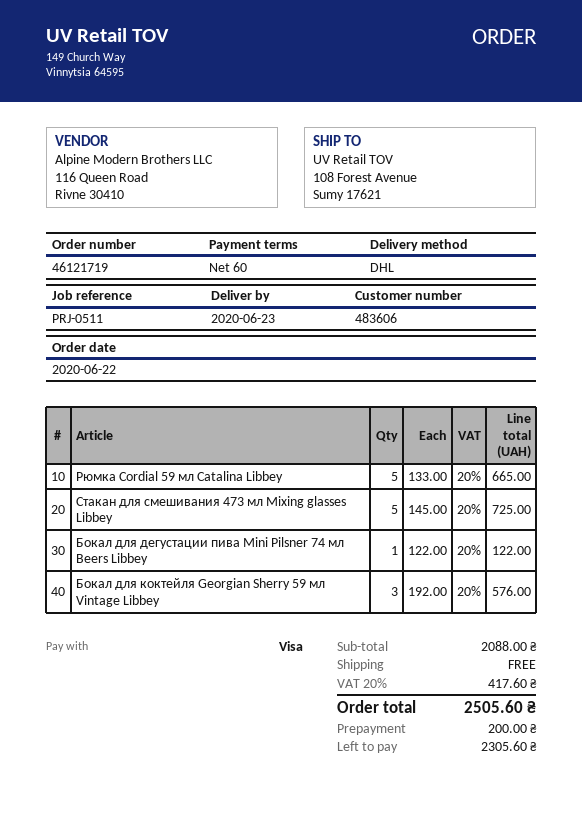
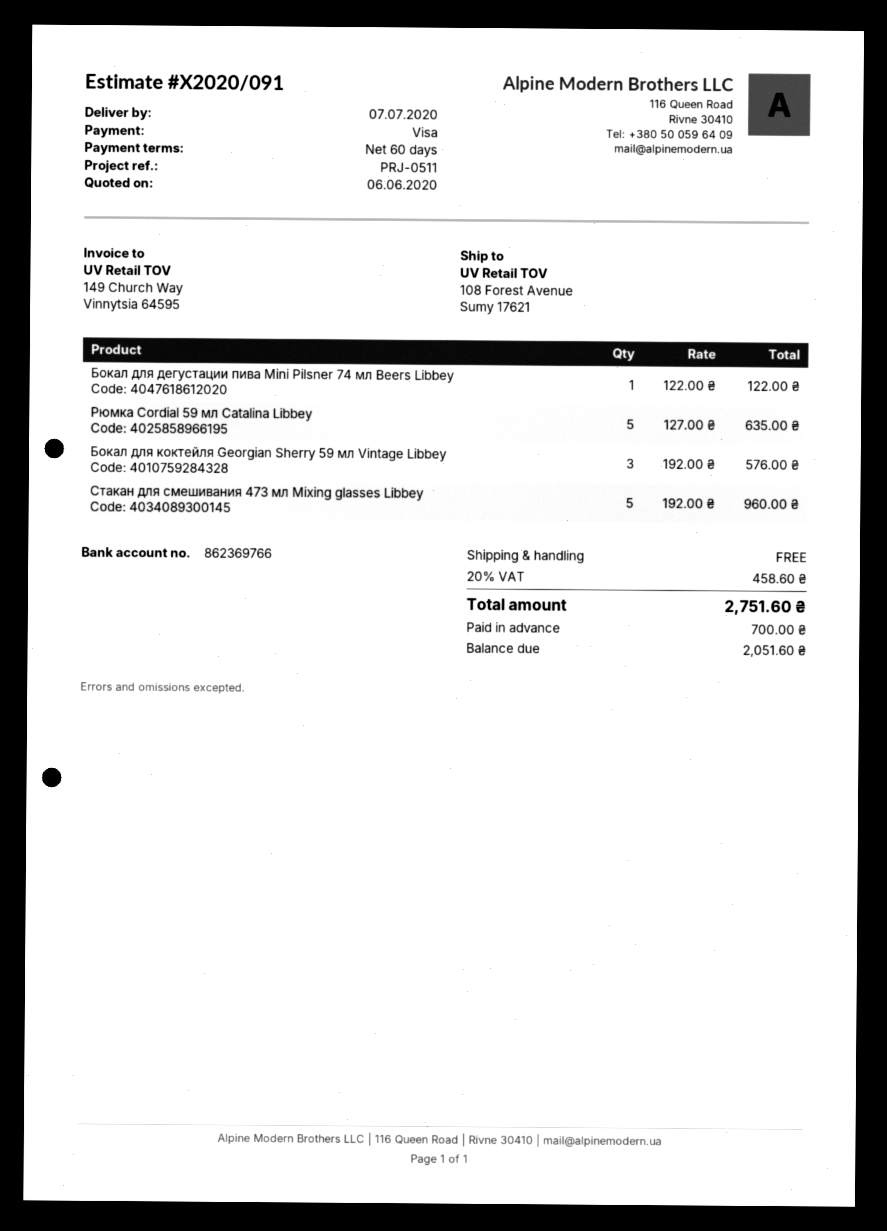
delivery date: 2020-06-23 -> 2020-07-07
Рюмка Cordial 59 мл Catalina Libbey: 5 x 133.00 = 665.00 -> 5 x 127.00 = 635.00
Стакан для смешивания 473 мл Mixing glasses Libbey: 5 x 145.00 = 725.00 -> 5 x 192.00 = 960.00
tax: 20% = 417.60 -> 20% = 458.60
total: 2505.60 -> 2751.60
deposit: 200.00 -> 700.00
balance: 2305.60 -> 2051.60

